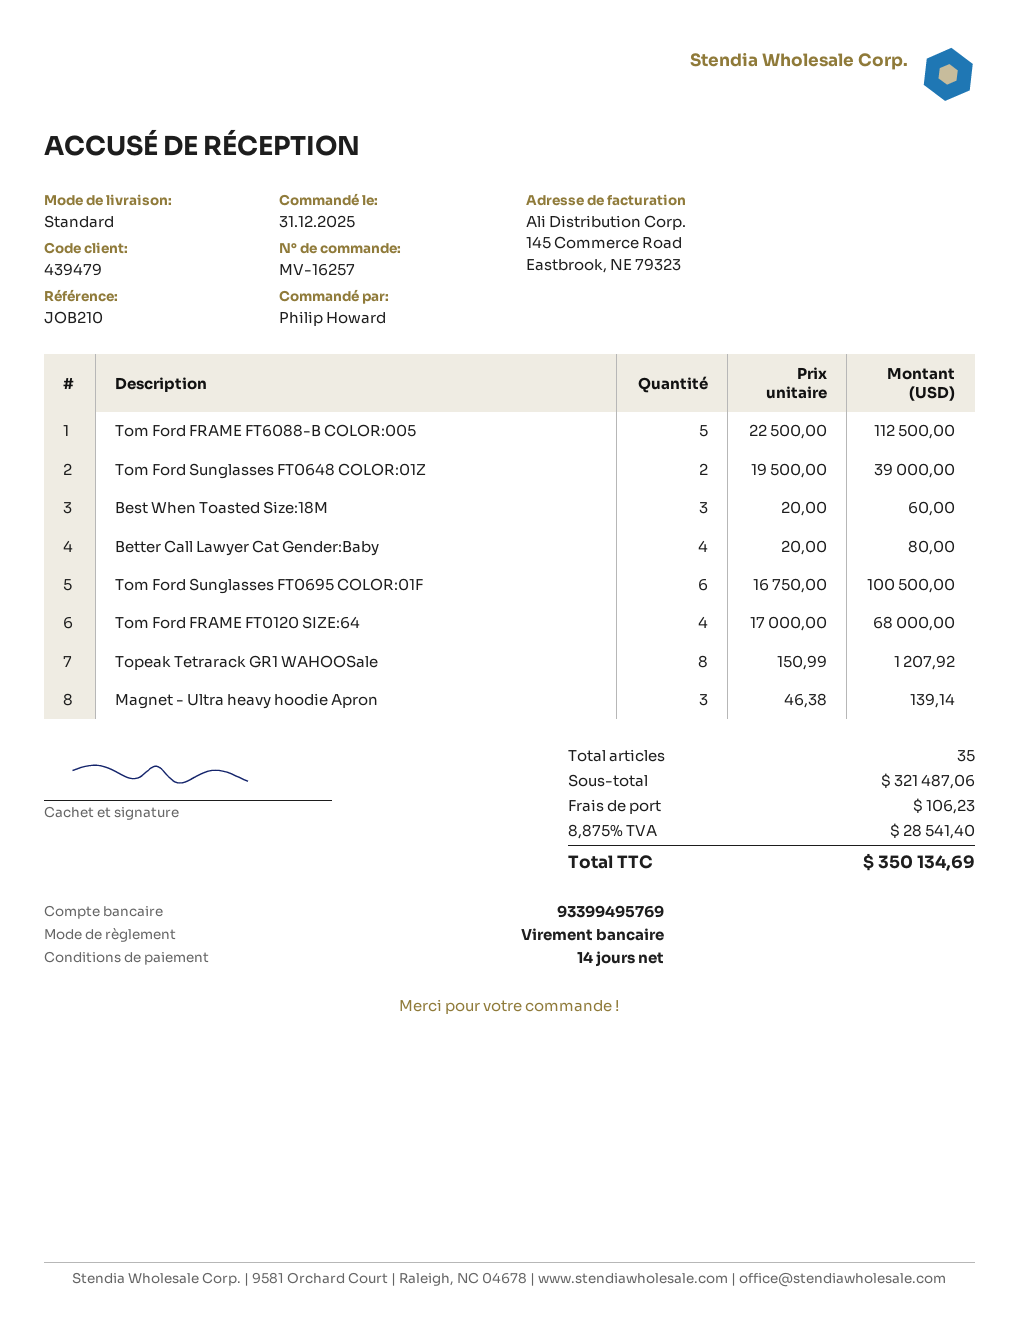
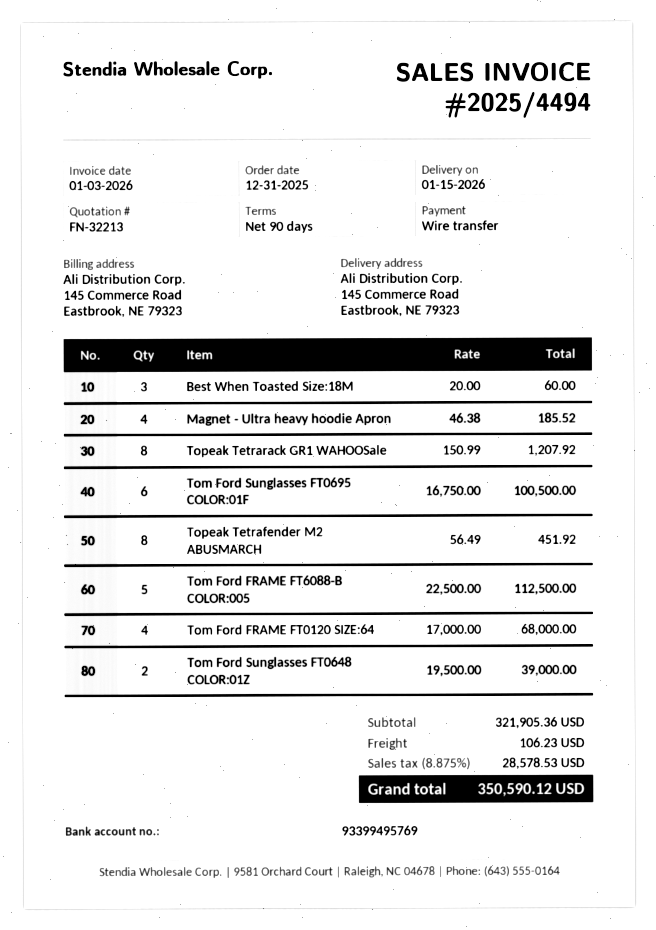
payment terms: 14 days -> 90 days
Better Call Lawyer Cat Gender:Baby: 4 x 20.00 = 80.00 -> none
Magnet - Ultra heavy hoodie Apron: 3 x 46.38 = 139.14 -> 4 x 46.38 = 185.52
Topeak Tetrafender M2 ABUSMARCH: none -> 8 x 56.49 = 451.92
subtotal: 321487.06 -> 321905.36
tax: 8.875% = 28541.40 -> 8.875% = 28578.53
total: 350134.69 -> 350590.12

